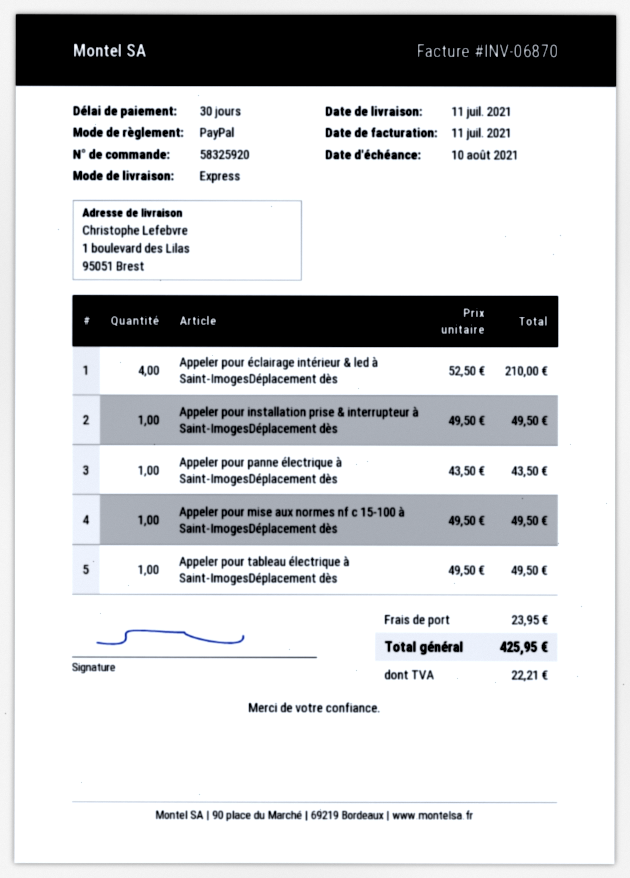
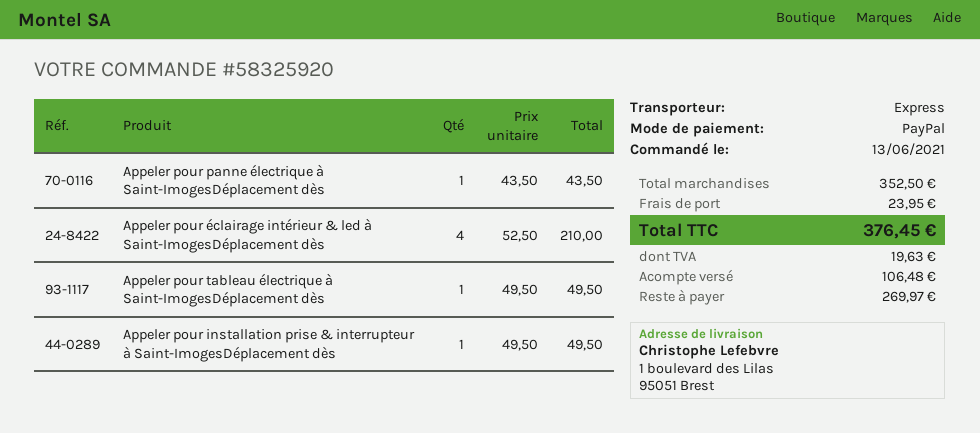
Appeler pour mise aux normes nf c 15-100 à Saint-ImogesDéplacement dès: 1 x 49.50 = 49.50 -> none
tax: 22.21 -> 19.63
total: 425.95 -> 376.45

